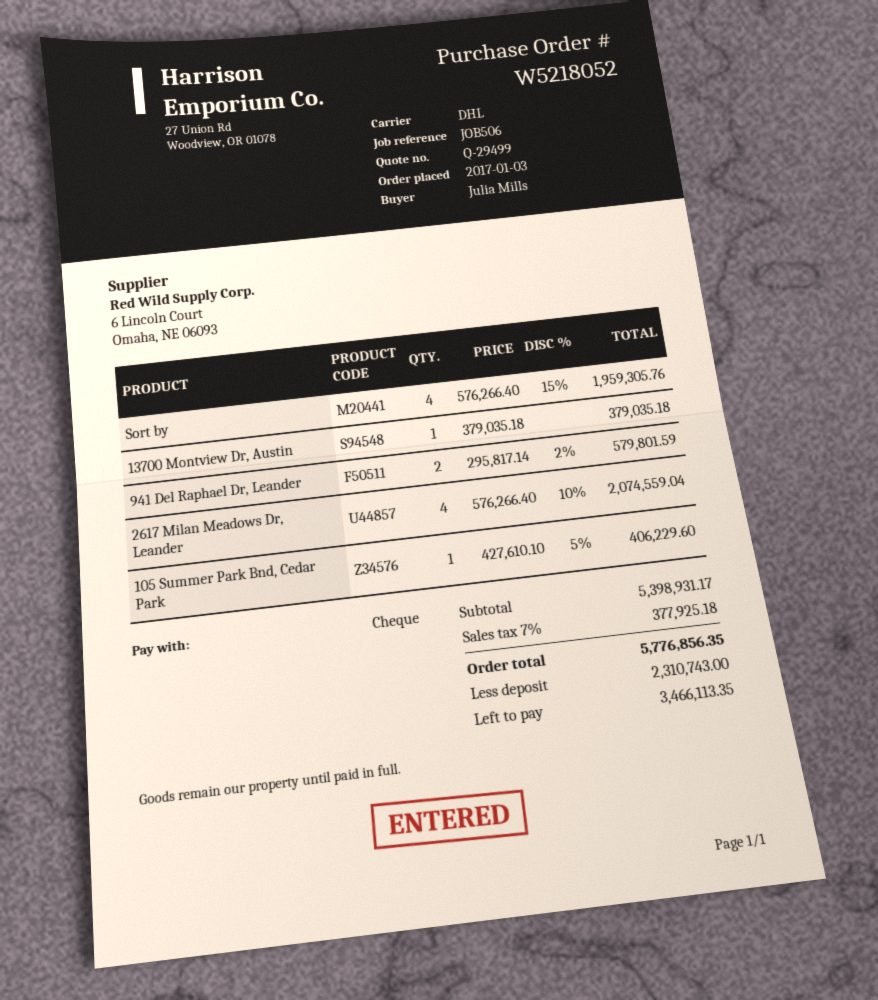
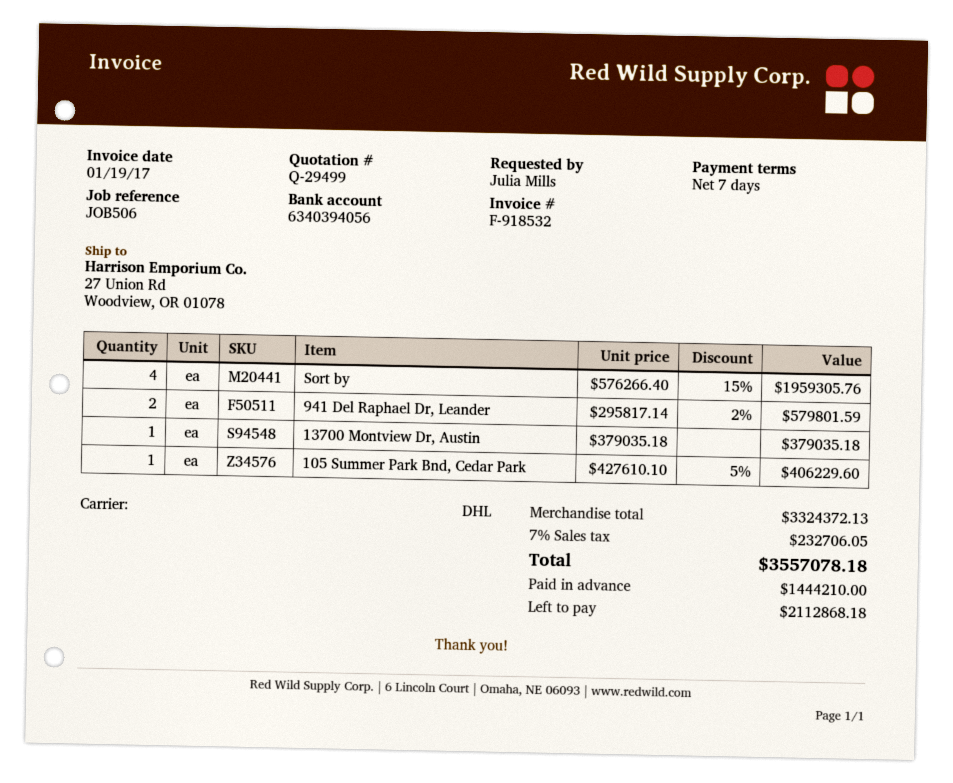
2617 Milan Meadows Dr, Leander: 4 x 576266.40 - 10% = 2074559.04 -> none
subtotal: 5398931.17 -> 3324372.13
tax: 7% = 377925.18 -> 7% = 232706.05
total: 5776856.35 -> 3557078.18
deposit: 2310743.00 -> 1444210.00
balance: 3466113.35 -> 2112868.18

